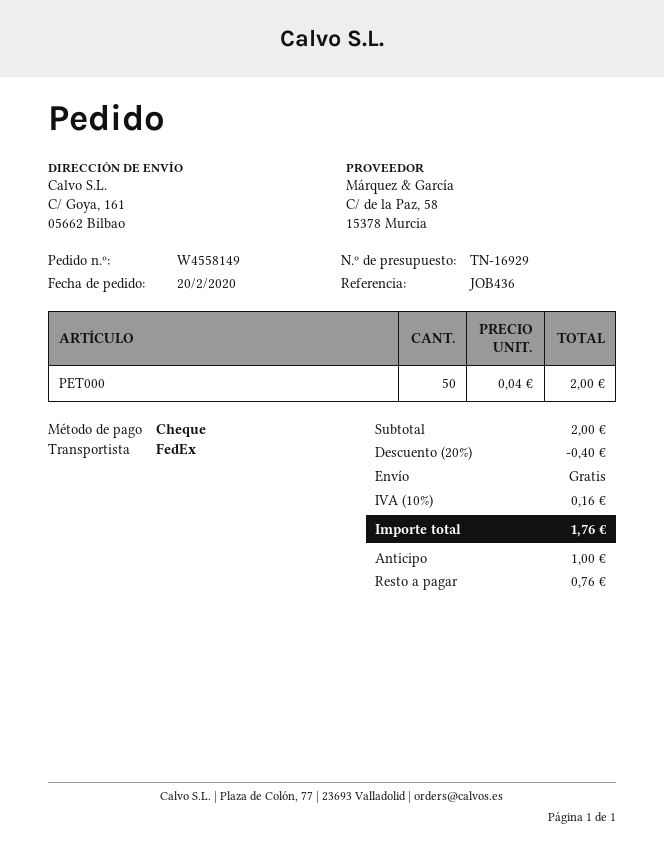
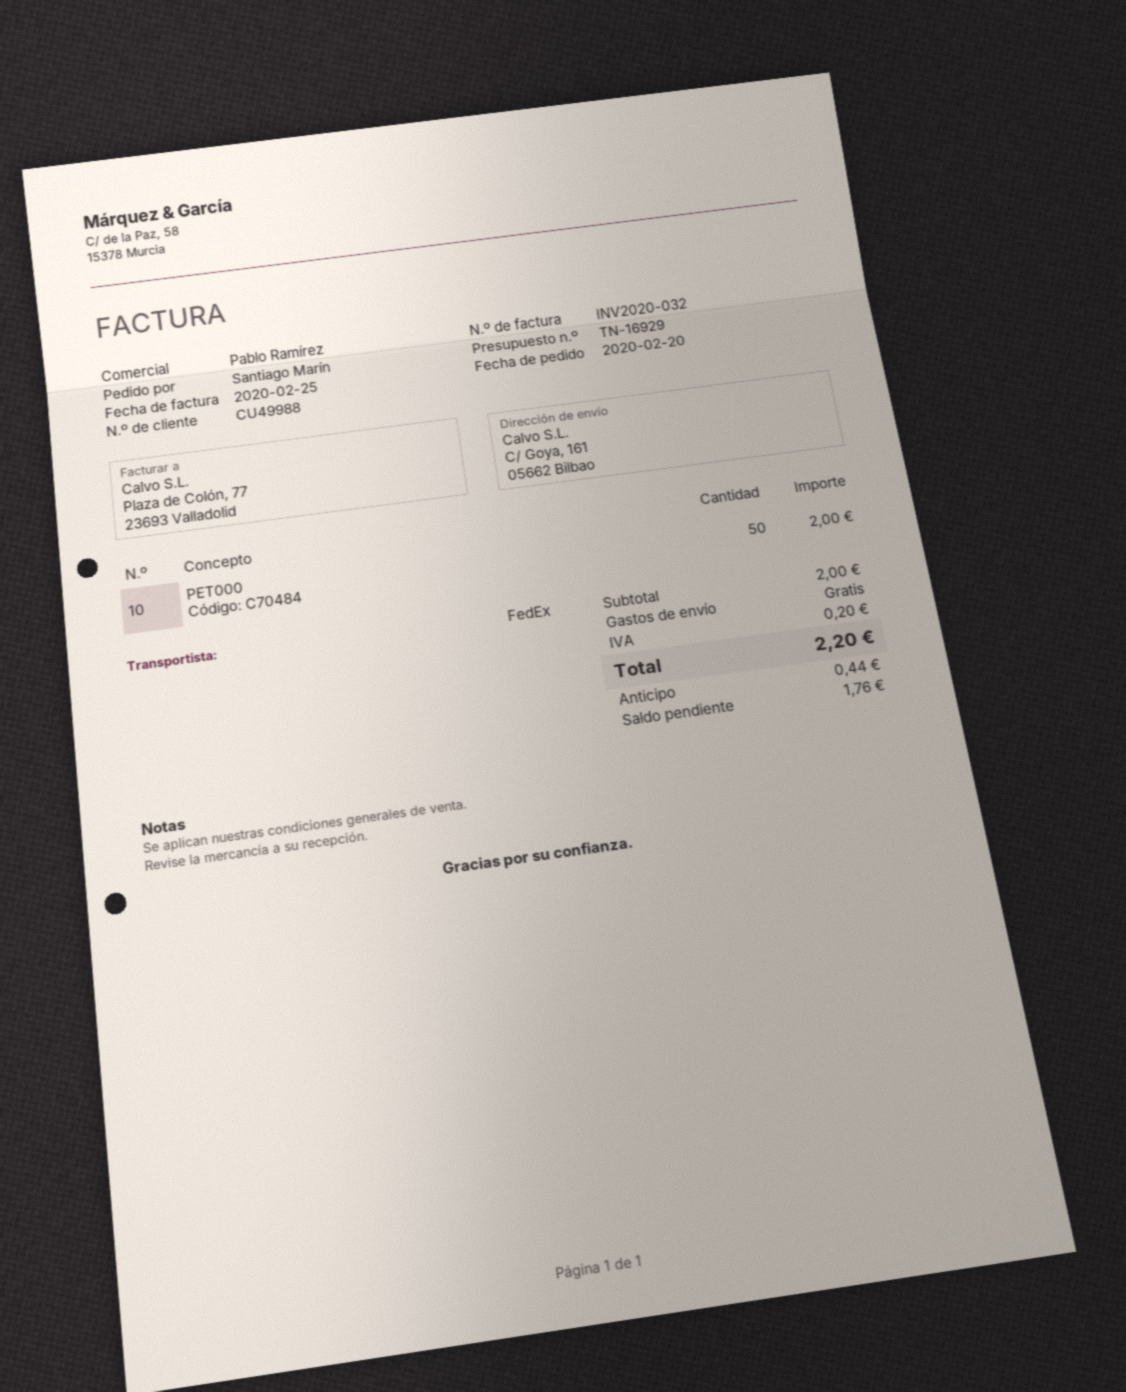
discount: 20% = 0.40 -> none
tax: 0.16 -> 0.20
total: 1.76 -> 2.20
deposit: 1.00 -> 0.44
balance: 0.76 -> 1.76

